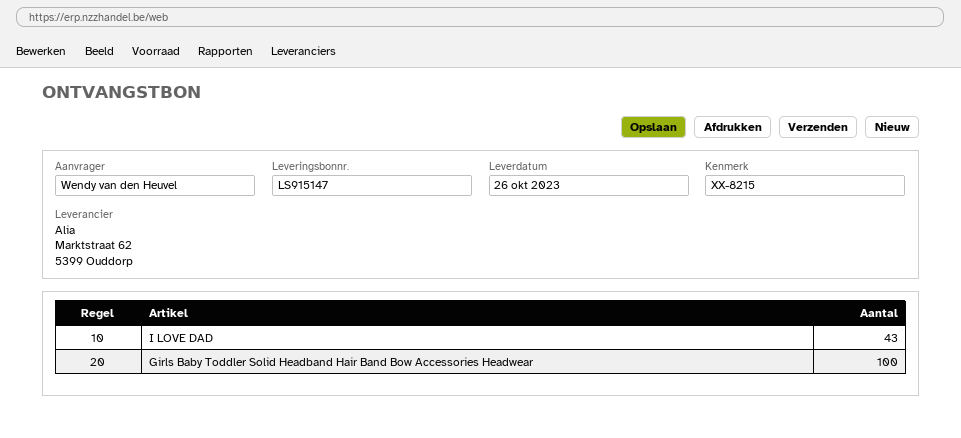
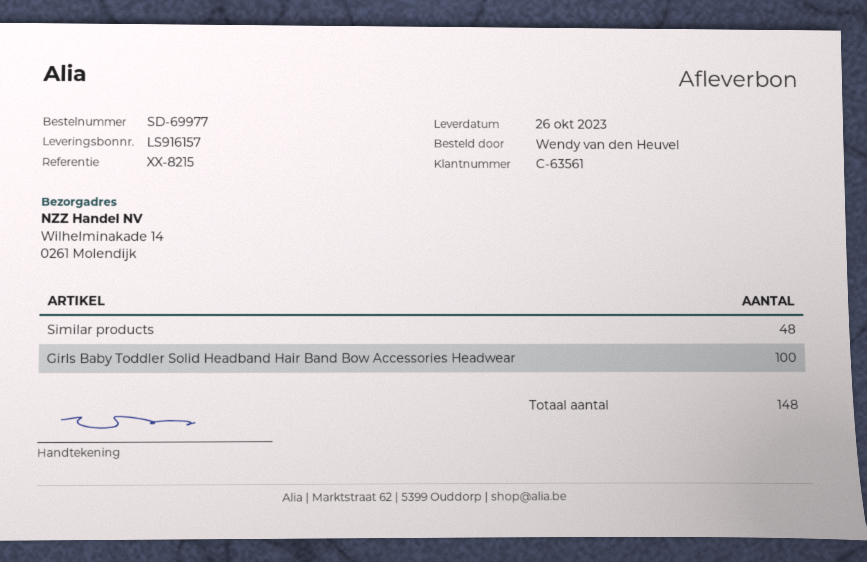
delivery note number: LS915147 -> LS916157
I LOVE DAD: 43 -> none
Similar products: none -> 48

